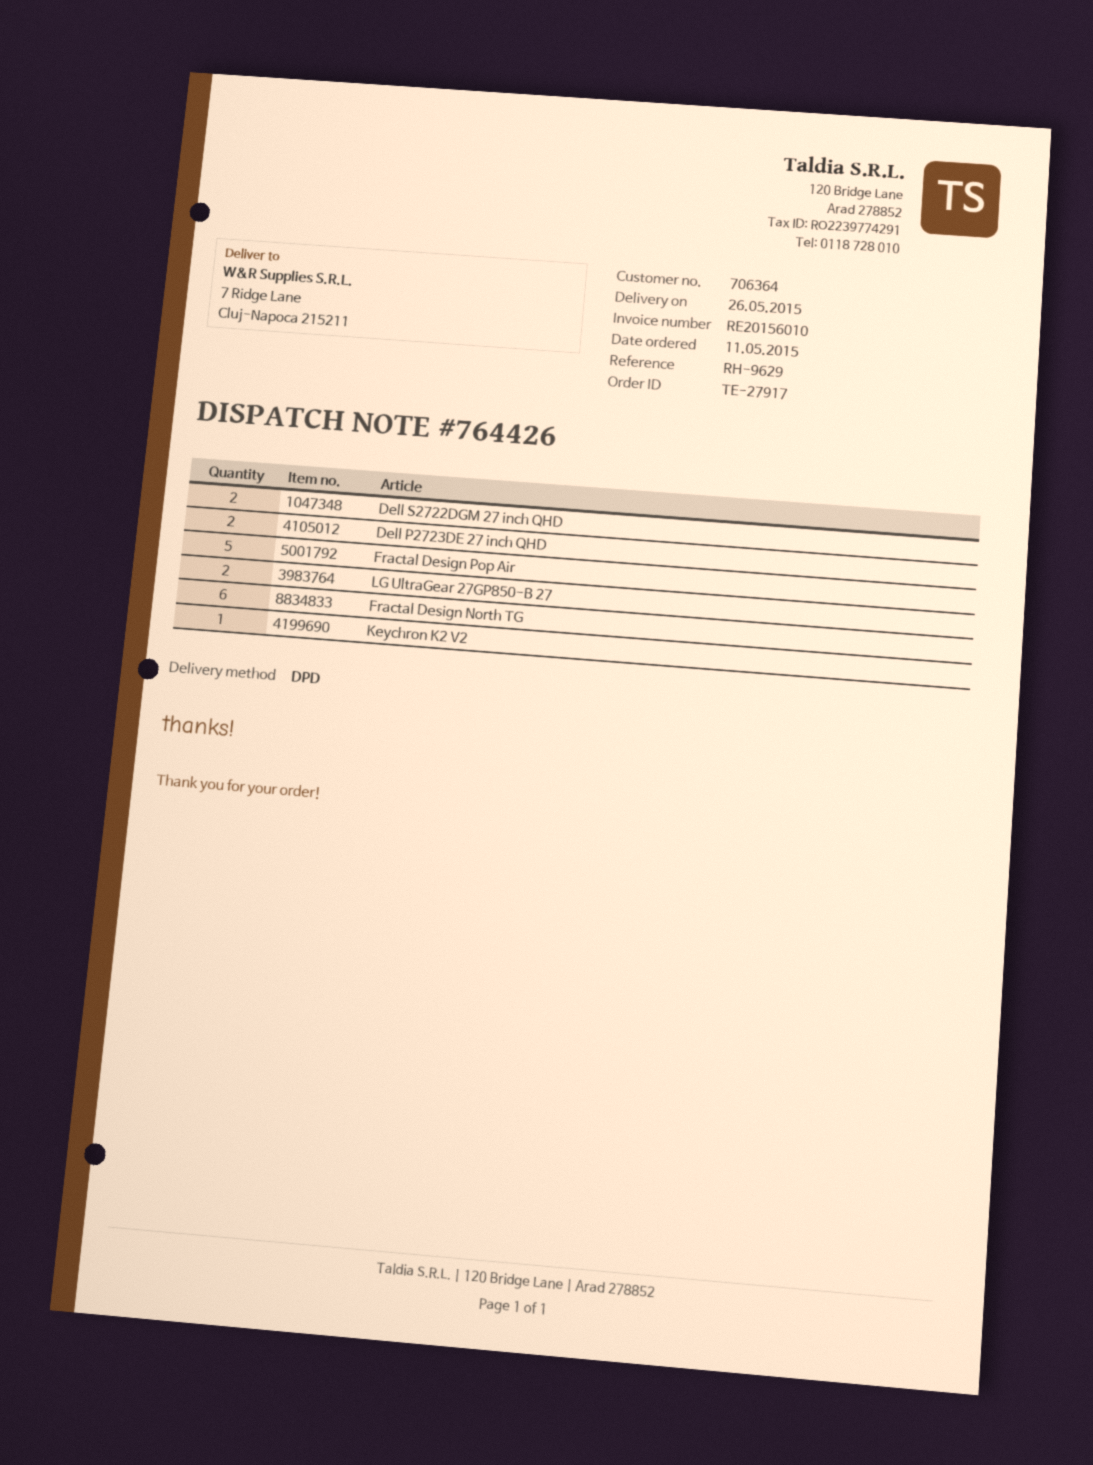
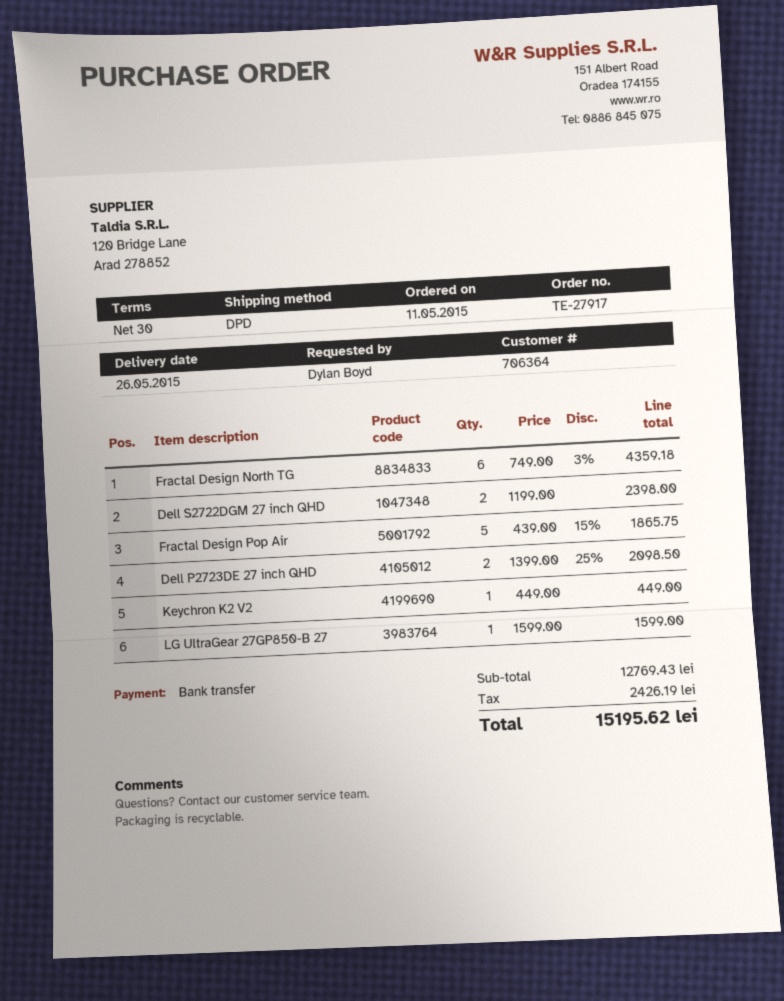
LG UltraGear 27GP850-B 27: 2 -> 1

